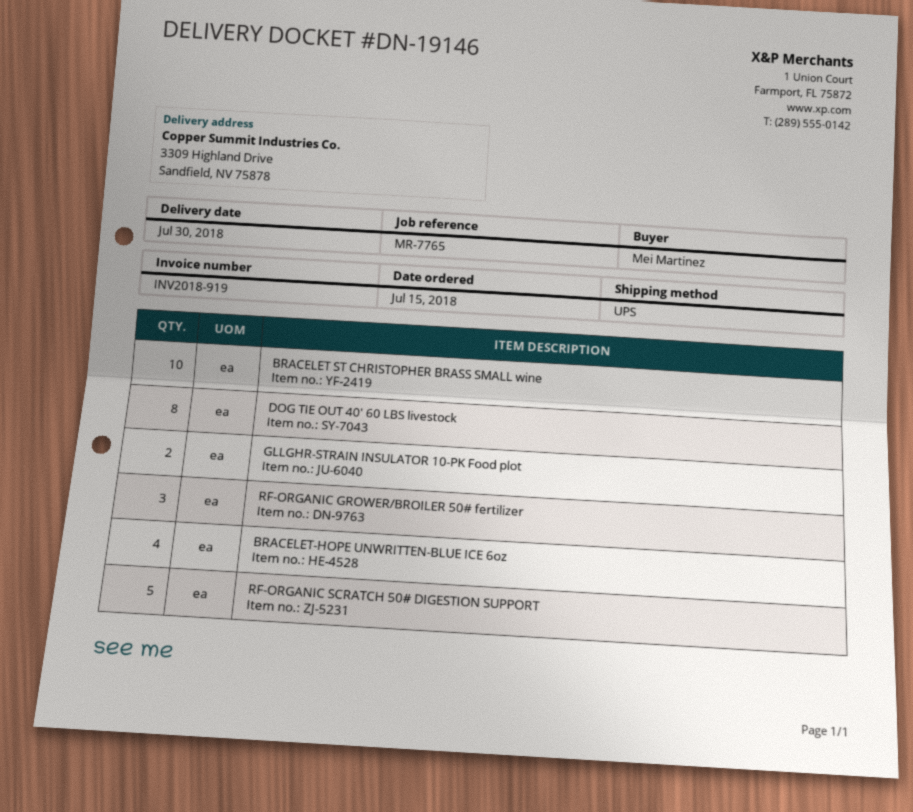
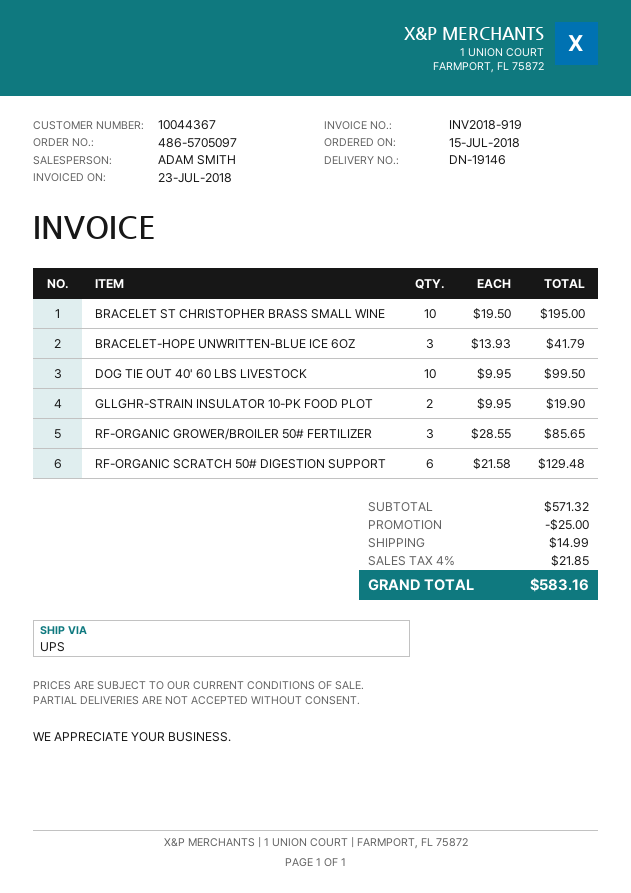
DOG TIE OUT 40' 60 LBS livestock: 8 -> 10
BRACELET-HOPE UNWRITTEN-BLUE ICE 6oz: 4 -> 3
RF-ORGANIC SCRATCH 50# DIGESTION SUPPORT: 5 -> 6

